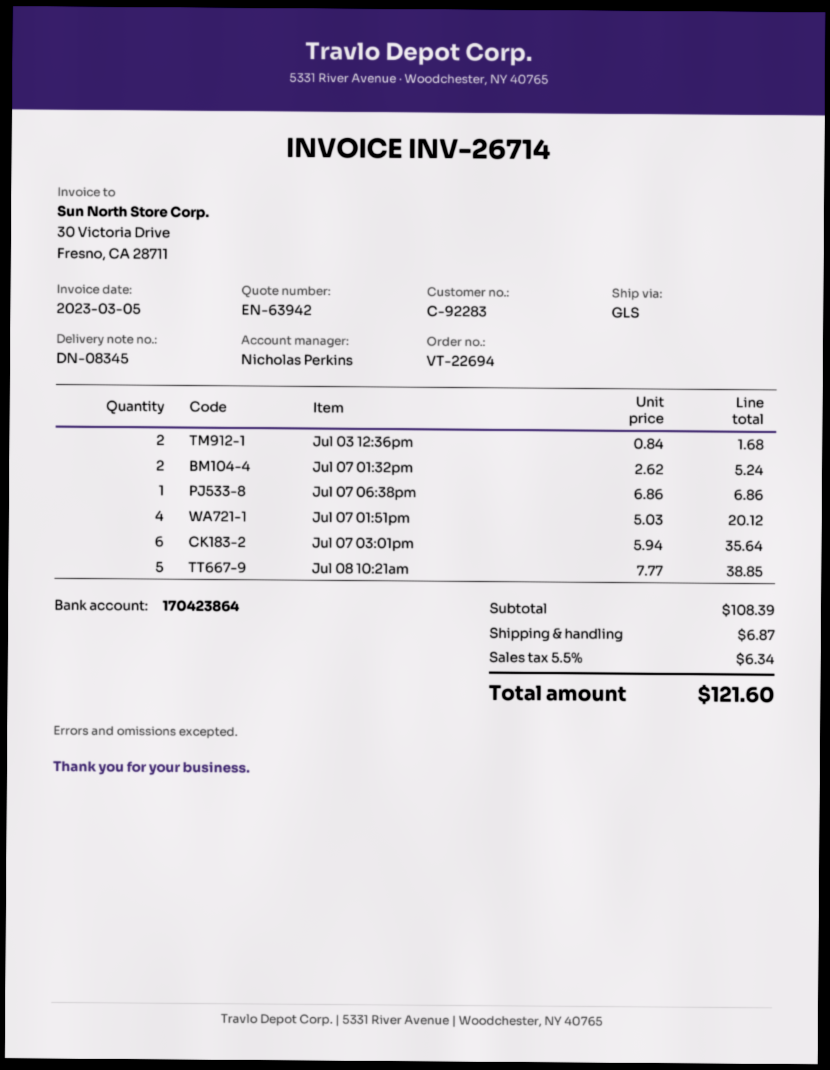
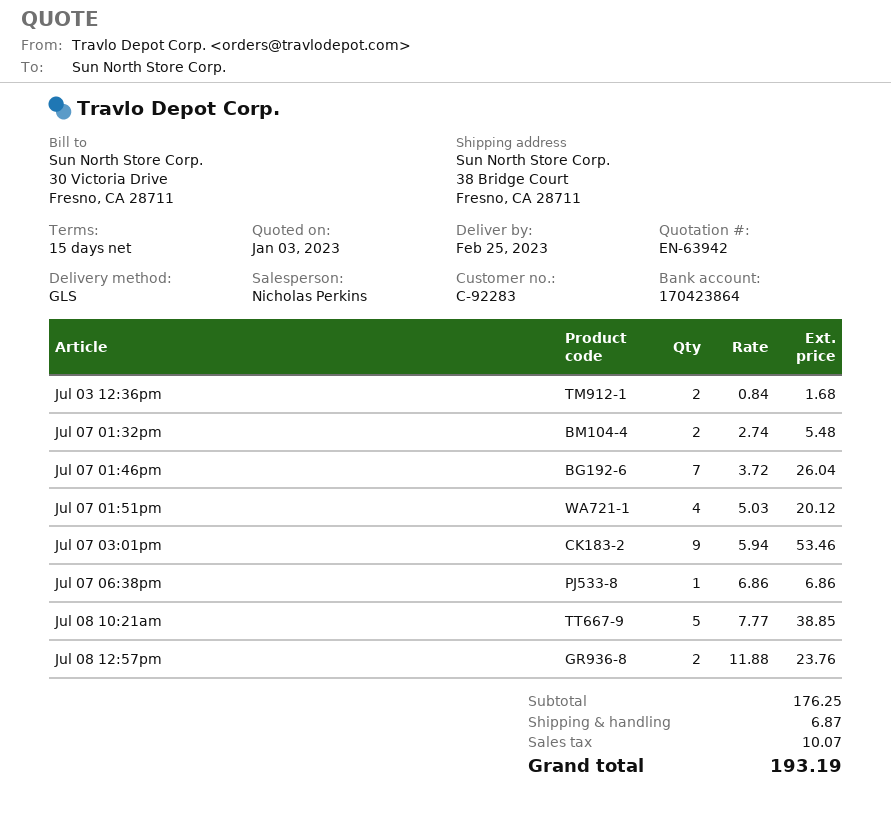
Jul 07 01:32pm: 2 x 2.62 = 5.24 -> 2 x 2.74 = 5.48
Jul 07 03:01pm: 6 x 5.94 = 35.64 -> 9 x 5.94 = 53.46
Jul 07 01:46pm: none -> 7 x 3.72 = 26.04
Jul 08 12:57pm: none -> 2 x 11.88 = 23.76
subtotal: 108.39 -> 176.25
tax: 6.34 -> 10.07
total: 121.60 -> 193.19

